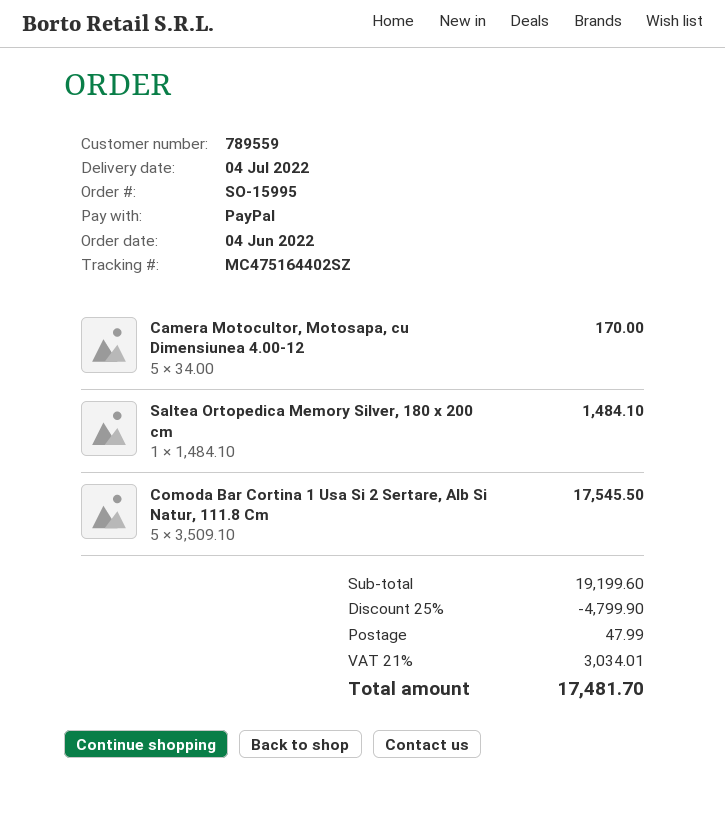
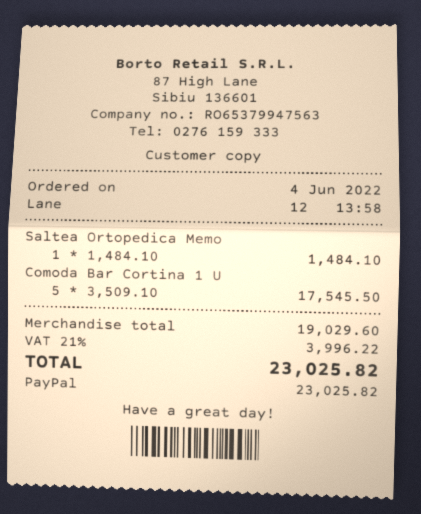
Camera Motocultor, Motosapa, cu Dimensiunea 4.00-12: 5 x 34.00 = 170.00 -> none
subtotal: 19199.60 -> 19029.60
discount: 25% = 4799.90 -> none
shipping: 47.99 -> none
tax: 21% = 3034.01 -> 21% = 3996.22
total: 17481.70 -> 23025.82

